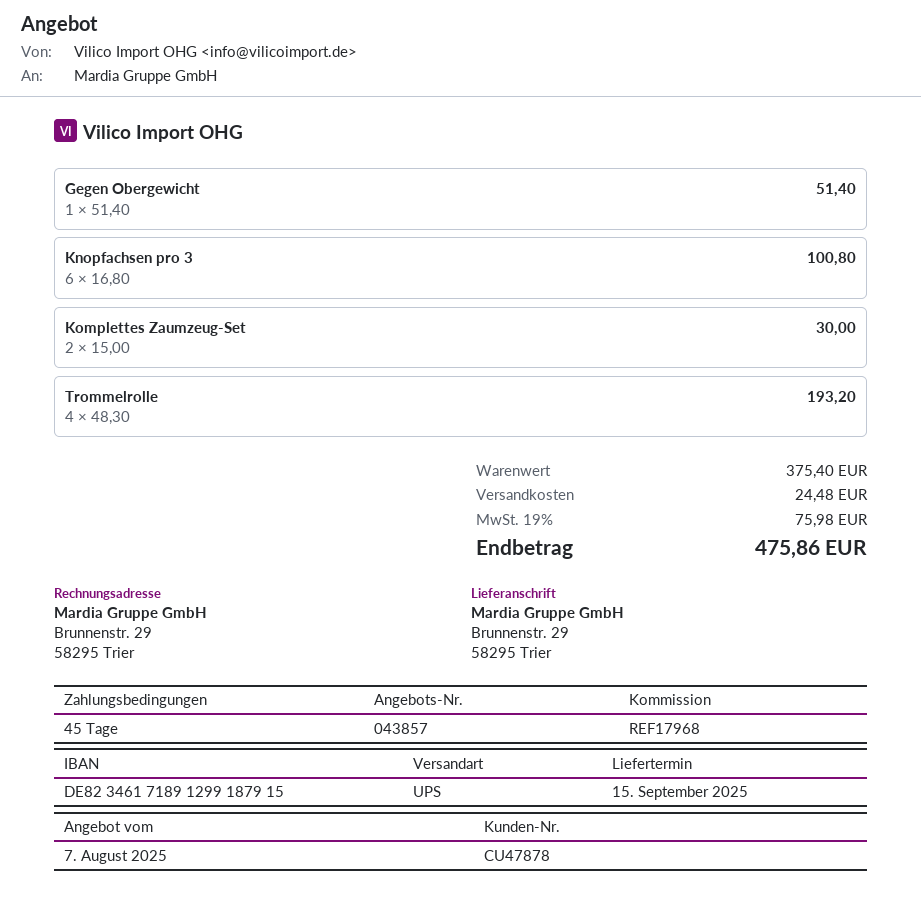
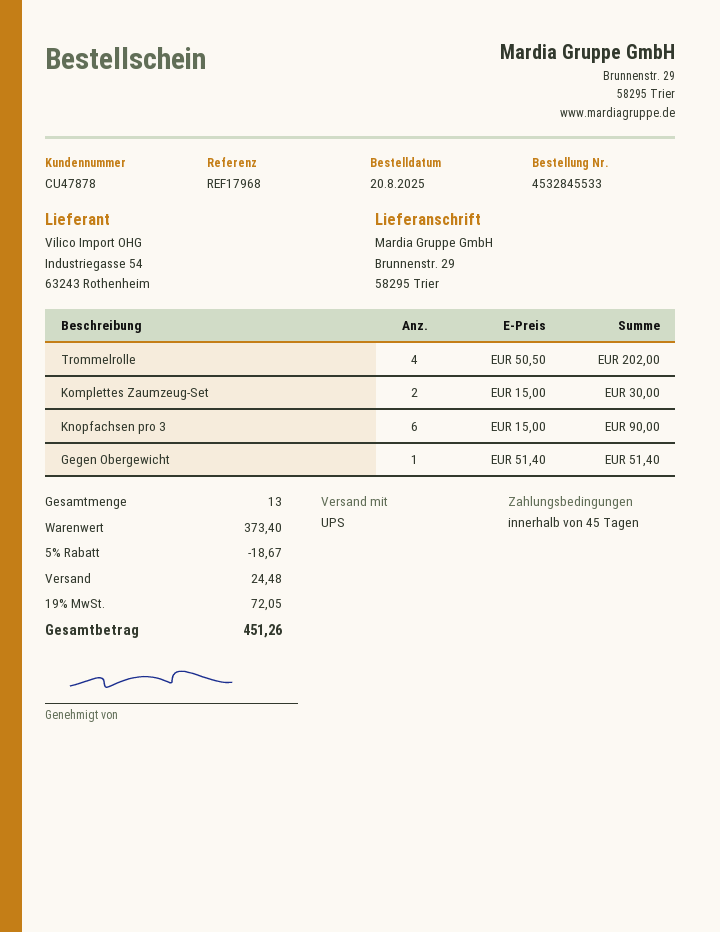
Knopfachsen pro 3: 6 x 16.80 = 100.80 -> 6 x 15.00 = 90.00
Trommelrolle: 4 x 48.30 = 193.20 -> 4 x 50.50 = 202.00
subtotal: 375.40 -> 373.40
discount: none -> 5% = 18.67
tax: 19% = 75.98 -> 19% = 72.05
total: 475.86 -> 451.26

